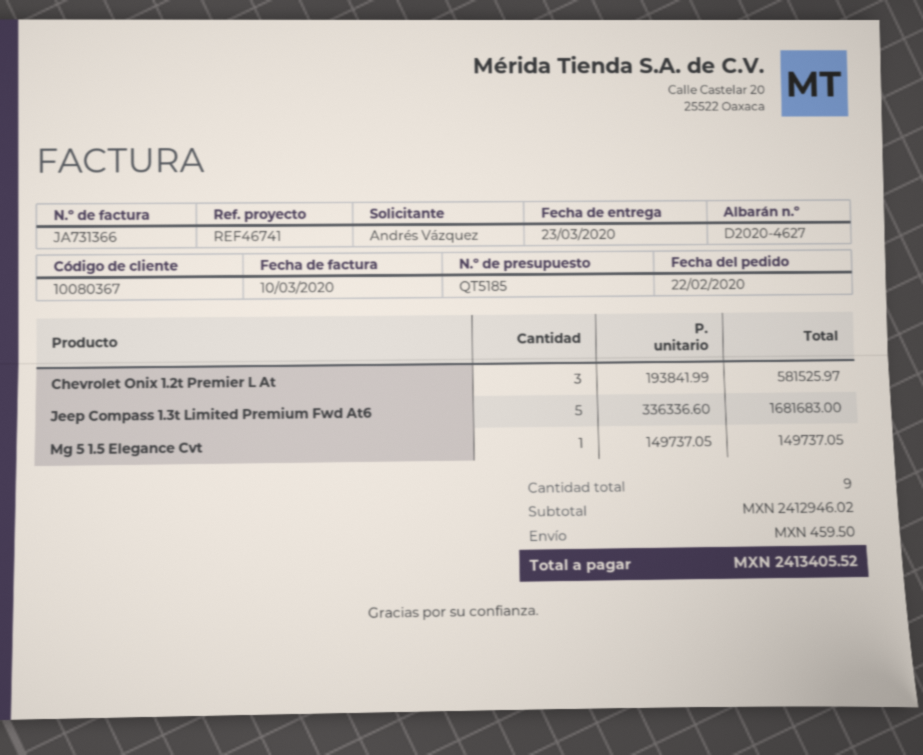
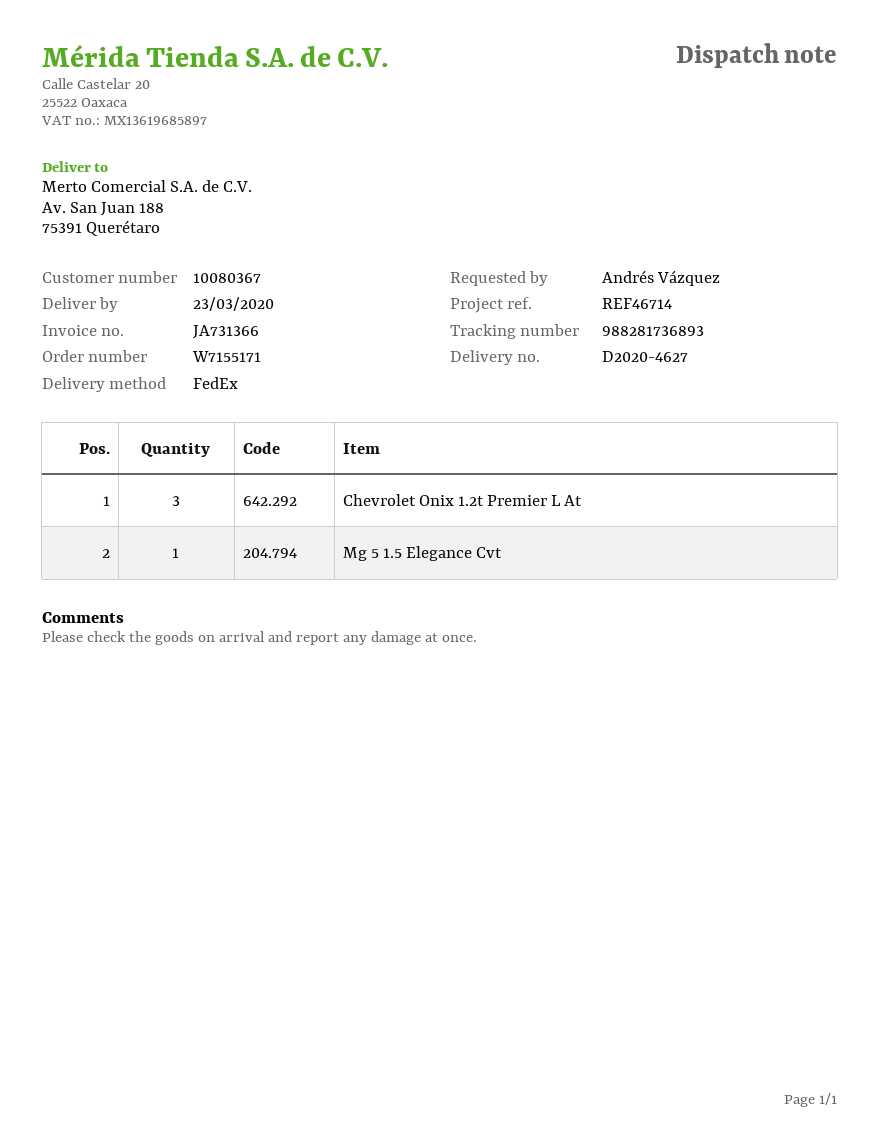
reference: REF46741 -> REF46714
Jeep Compass 1.3t Limited Premium Fwd At6: 5 -> none

